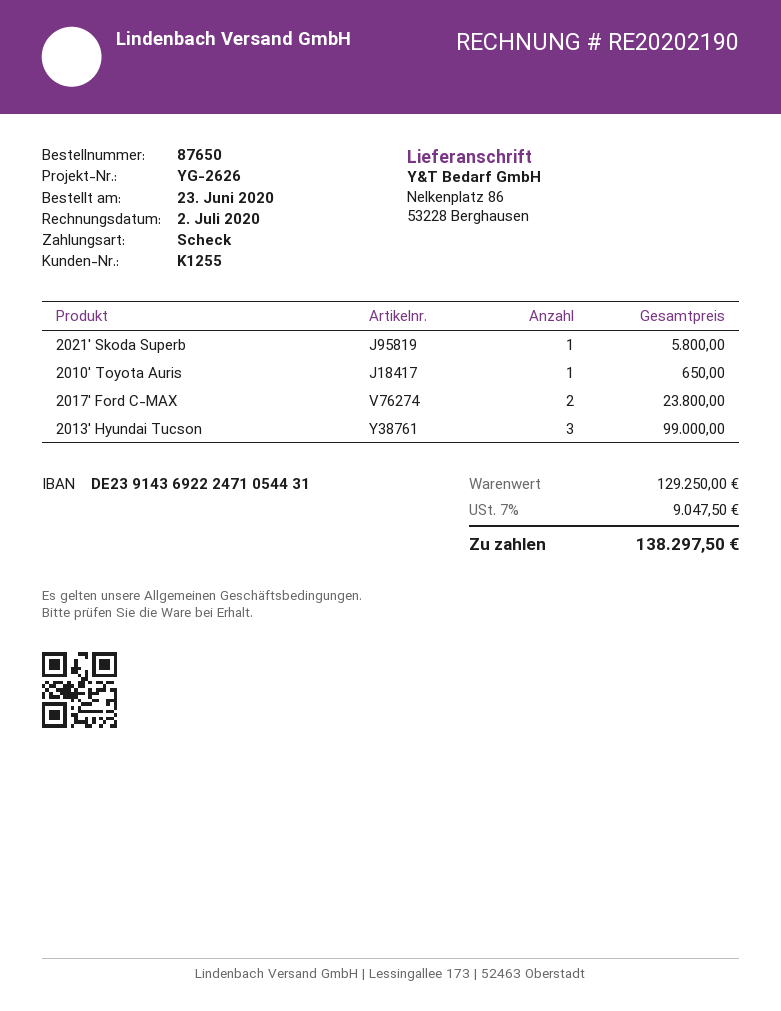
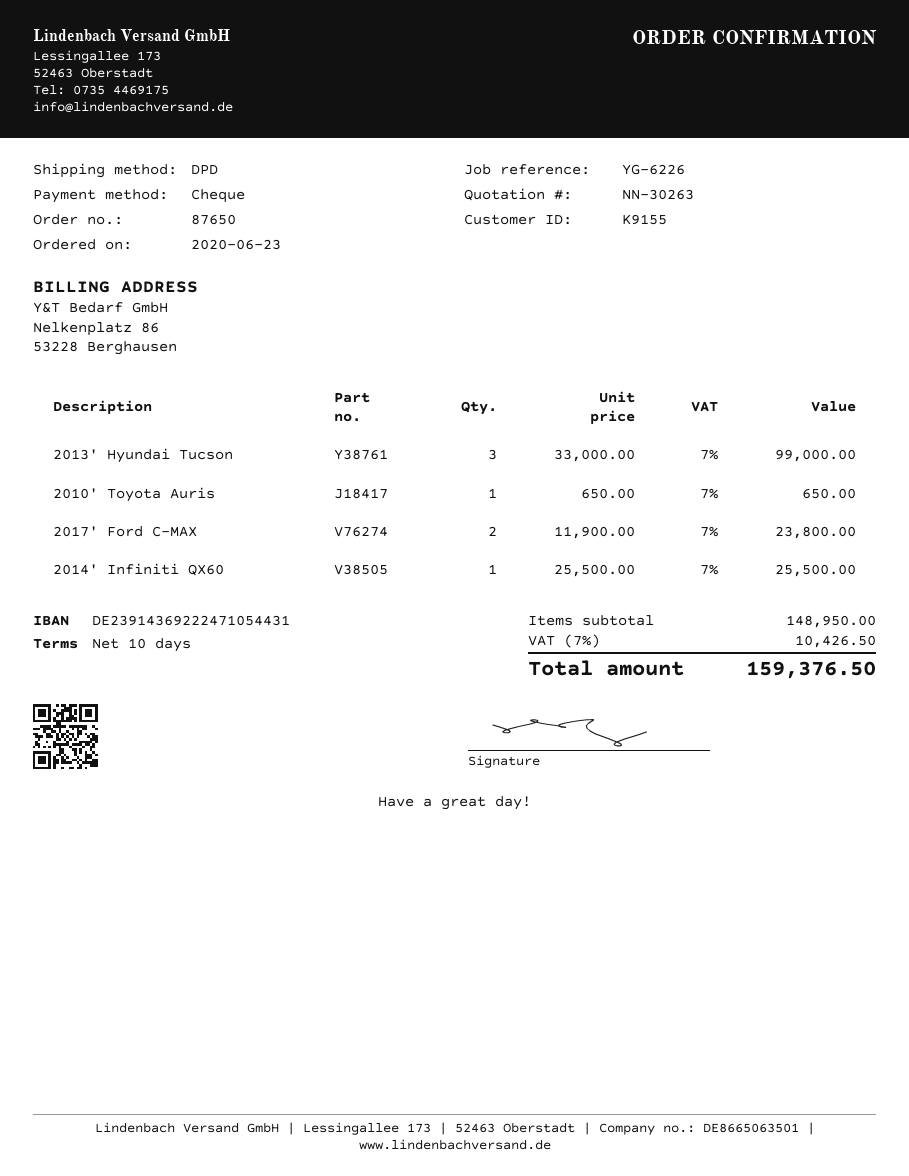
customer number: K1255 -> K9155
reference: YG-2626 -> YG-6226
2021' Skoda Superb: 1 for 5800.00 -> none
2014' Infiniti QX60: none -> 1 for 25500.00
subtotal: 129250.00 -> 148950.00
tax: 7% = 9047.50 -> 7% = 10426.50
total: 138297.50 -> 159376.50

